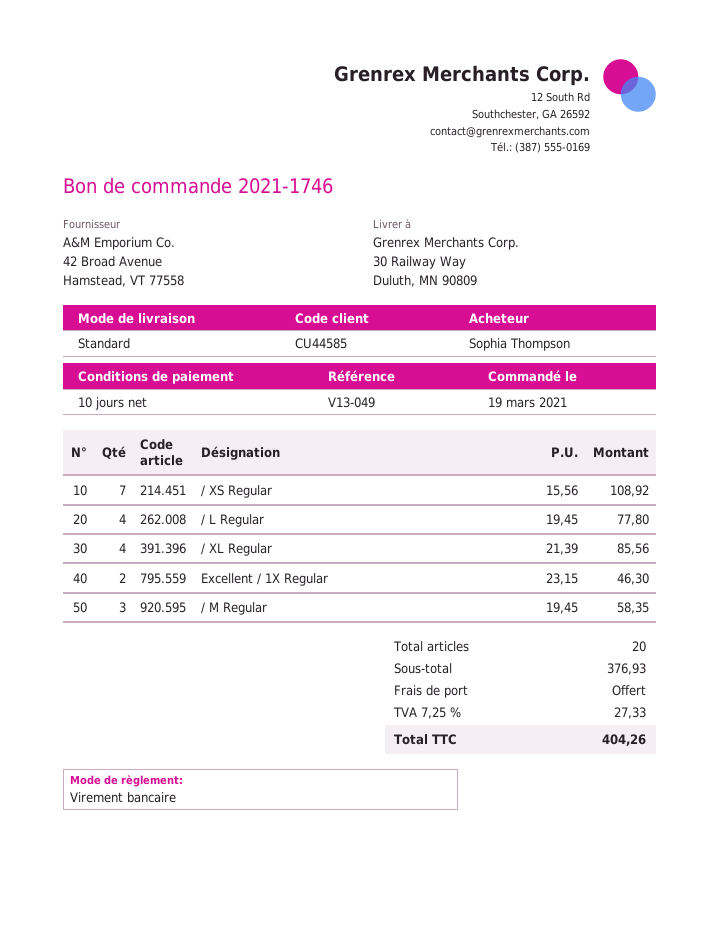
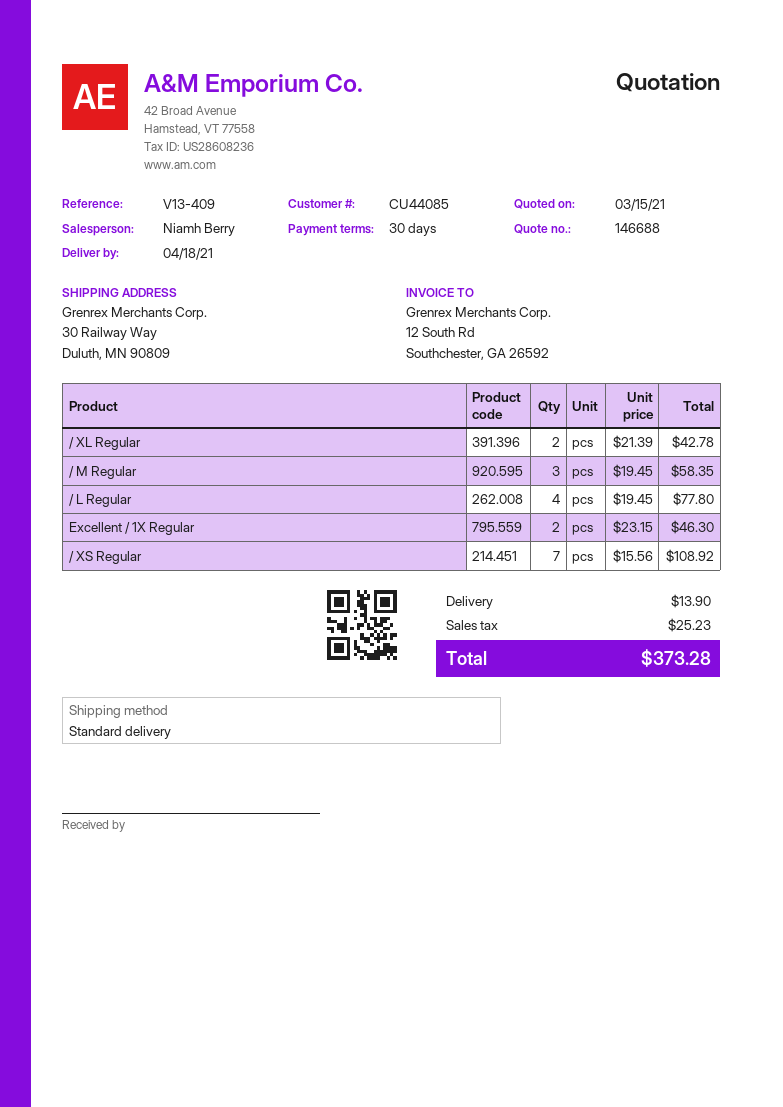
payment terms: 10 days -> 30 days
customer number: CU44585 -> CU44085
reference: V13-049 -> V13-409
/ XL Regular: 4 x 21.39 = 85.56 -> 2 x 21.39 = 42.78
shipping: 0.00 -> 13.90
tax: 27.33 -> 25.23
total: 404.26 -> 373.28

